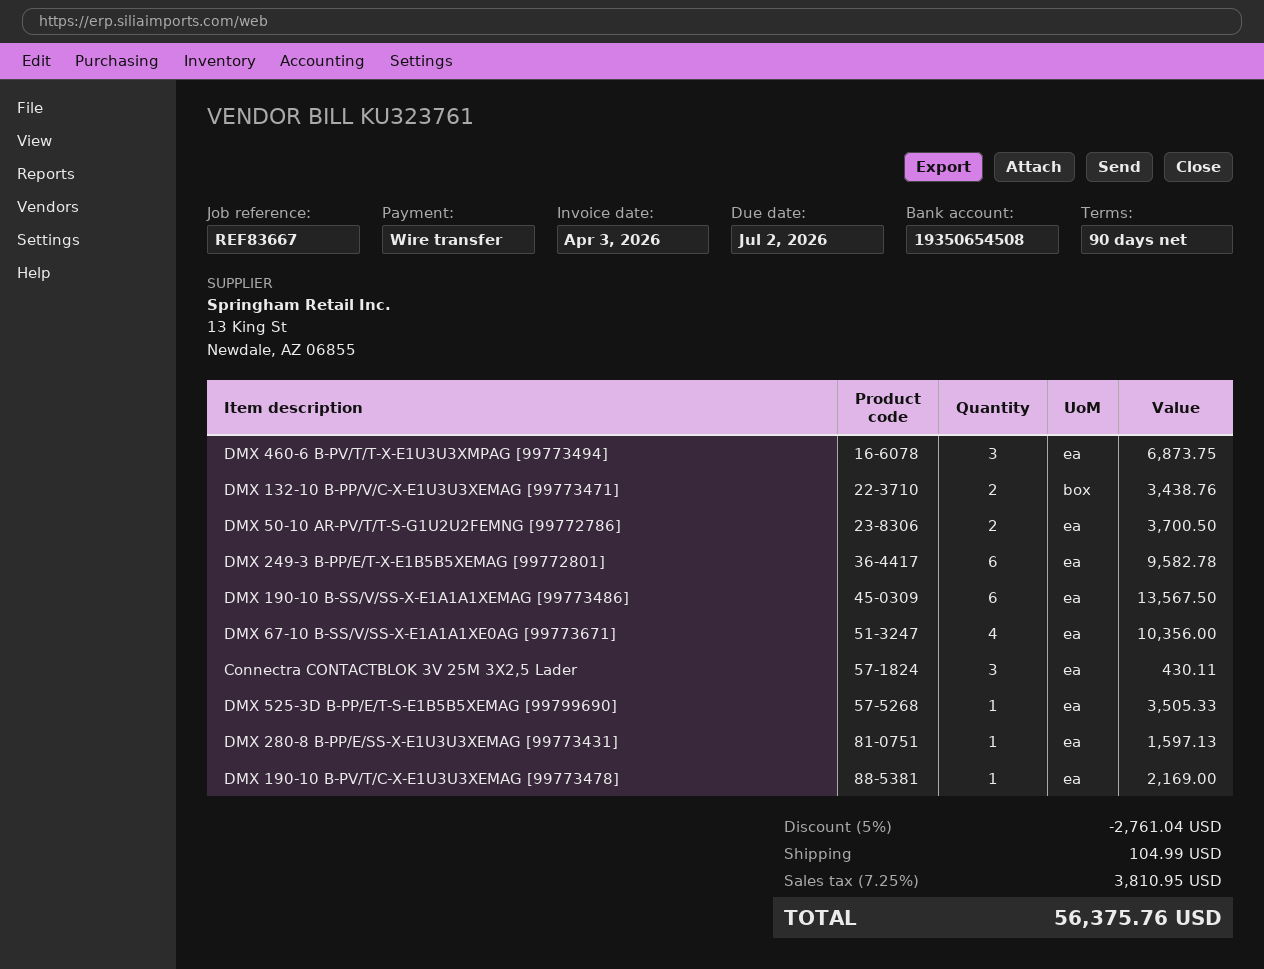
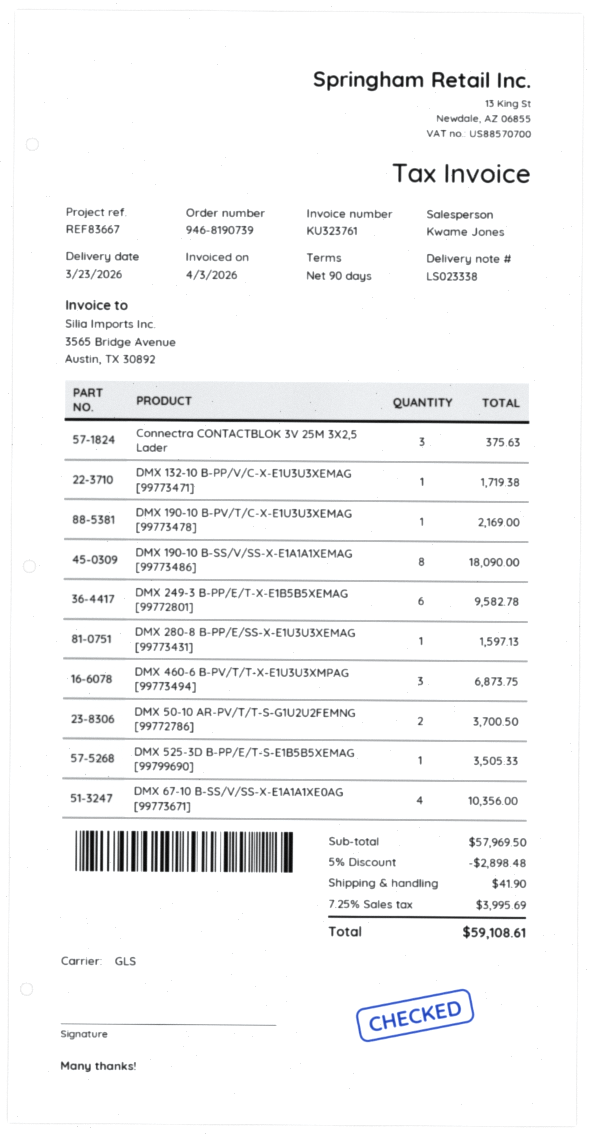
DMX 132-10 B-PP/V/C-X-E1U3U3XEMAG [99773471]: 2 for 3438.76 -> 1 for 1719.38
DMX 190-10 B-SS/V/SS-X-E1A1A1XEMAG [99773486]: 6 for 13567.50 -> 8 for 18090.00
Connectra CONTACTBLOK 3V 25M 3X2,5 Lader: 3 for 430.11 -> 3 for 375.63
discount: 5% = 2761.04 -> 5% = 2898.48
shipping: 104.99 -> 41.90
tax: 7.25% = 3810.95 -> 7.25% = 3995.69
total: 56375.76 -> 59108.61

